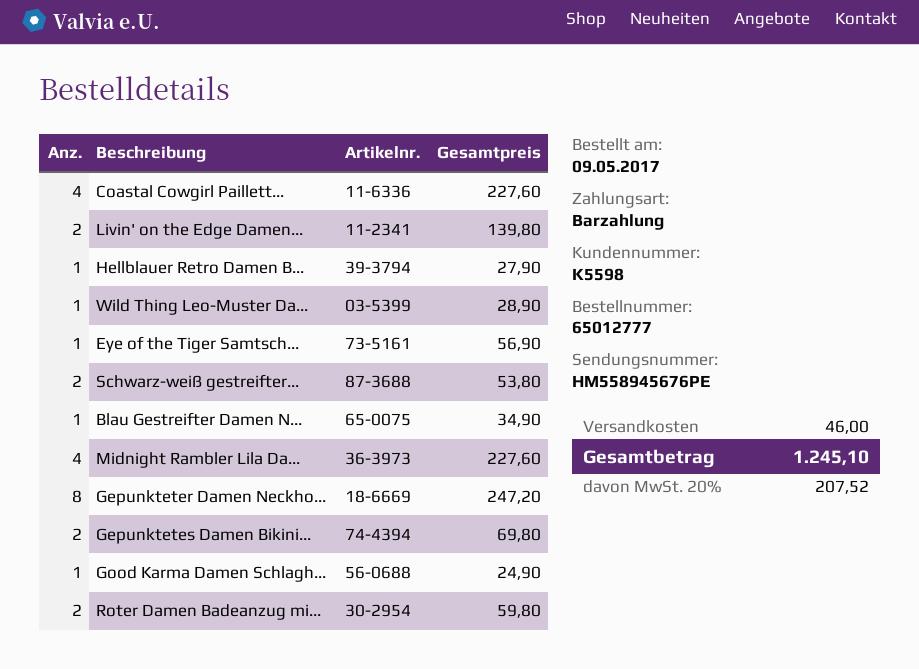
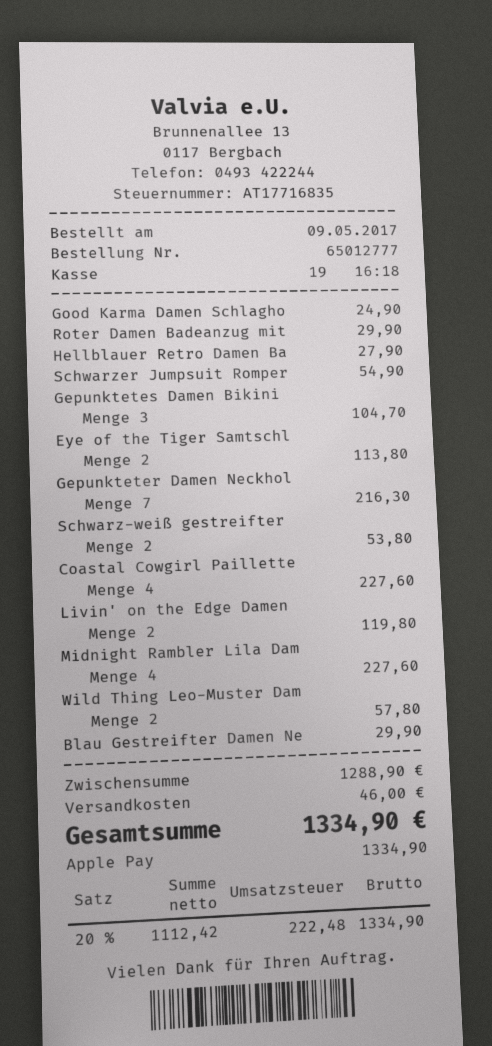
payment method: cash -> Apple Pay
Livin' on the Edge Damen...: 2 for 139.80 -> 2 for 119.80
Wild Thing Leo-Muster Da...: 1 for 28.90 -> 2 for 57.80
Eye of the Tiger Samtsch...: 1 for 56.90 -> 2 for 113.80
Blau Gestreifter Damen N...: 1 for 34.90 -> 1 for 29.90
Gepunkteter Damen Neckho...: 8 for 247.20 -> 7 for 216.30
Gepunktetes Damen Bikini...: 2 for 69.80 -> 3 for 104.70
Roter Damen Badeanzug mi...: 2 for 59.80 -> 1 for 29.90
Schwarzer Jumpsuit Romper: none -> 1 for 54.90
tax: 20% = 207.52 -> 20% = 222.48
total: 1245.10 -> 1334.90

